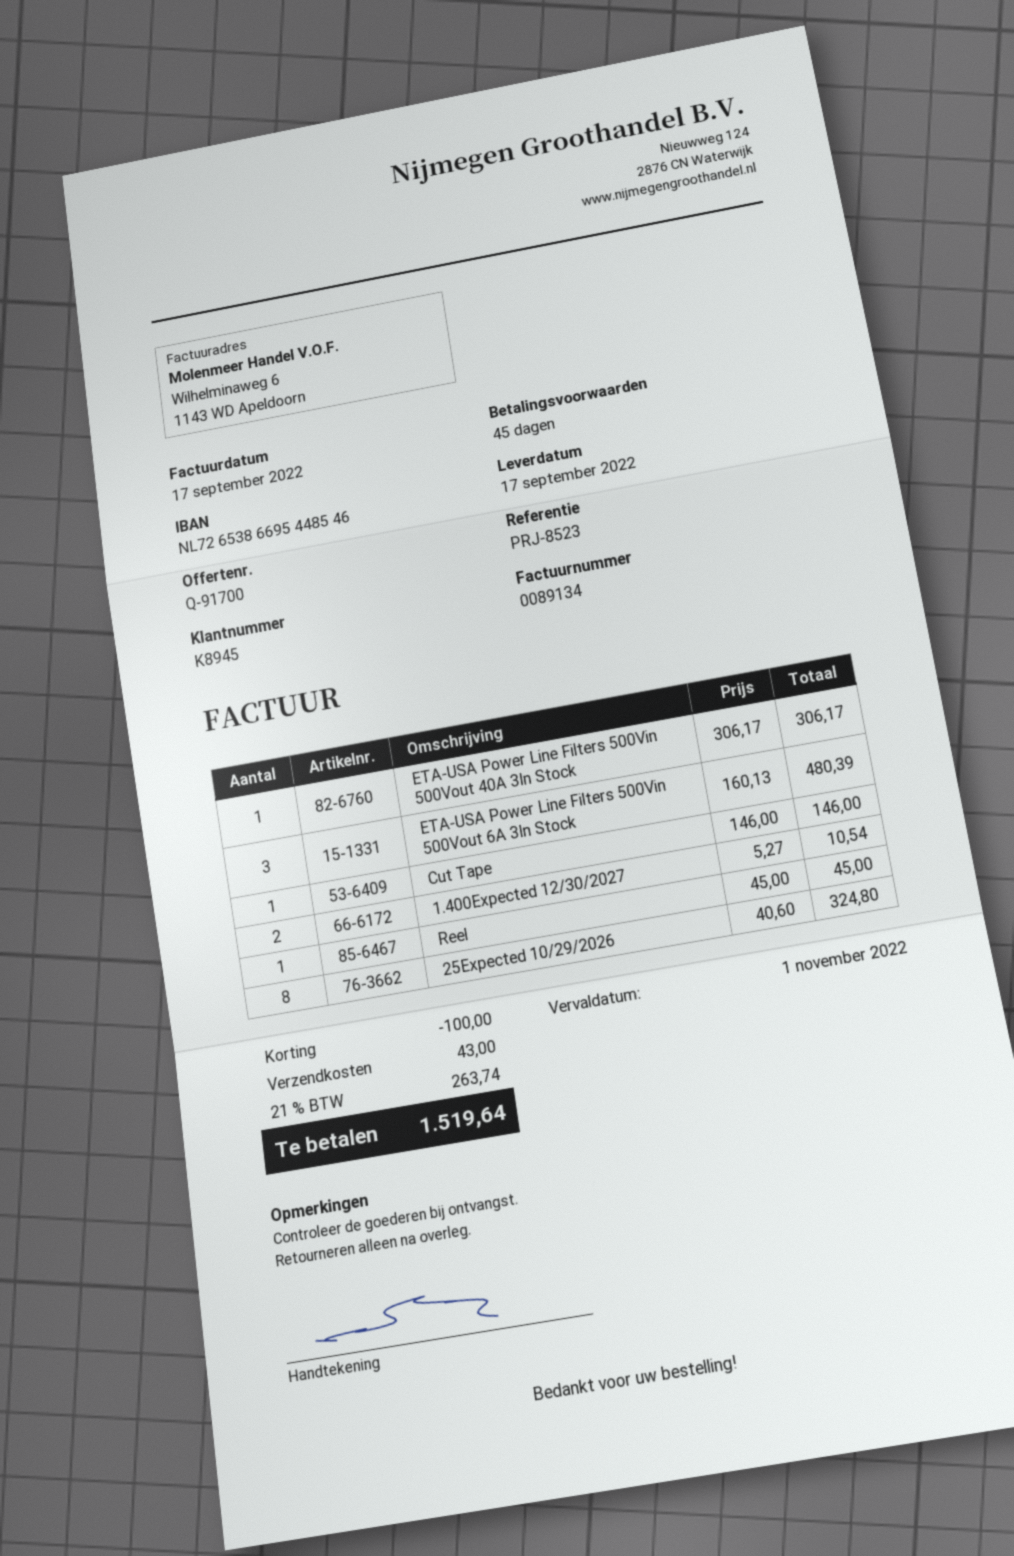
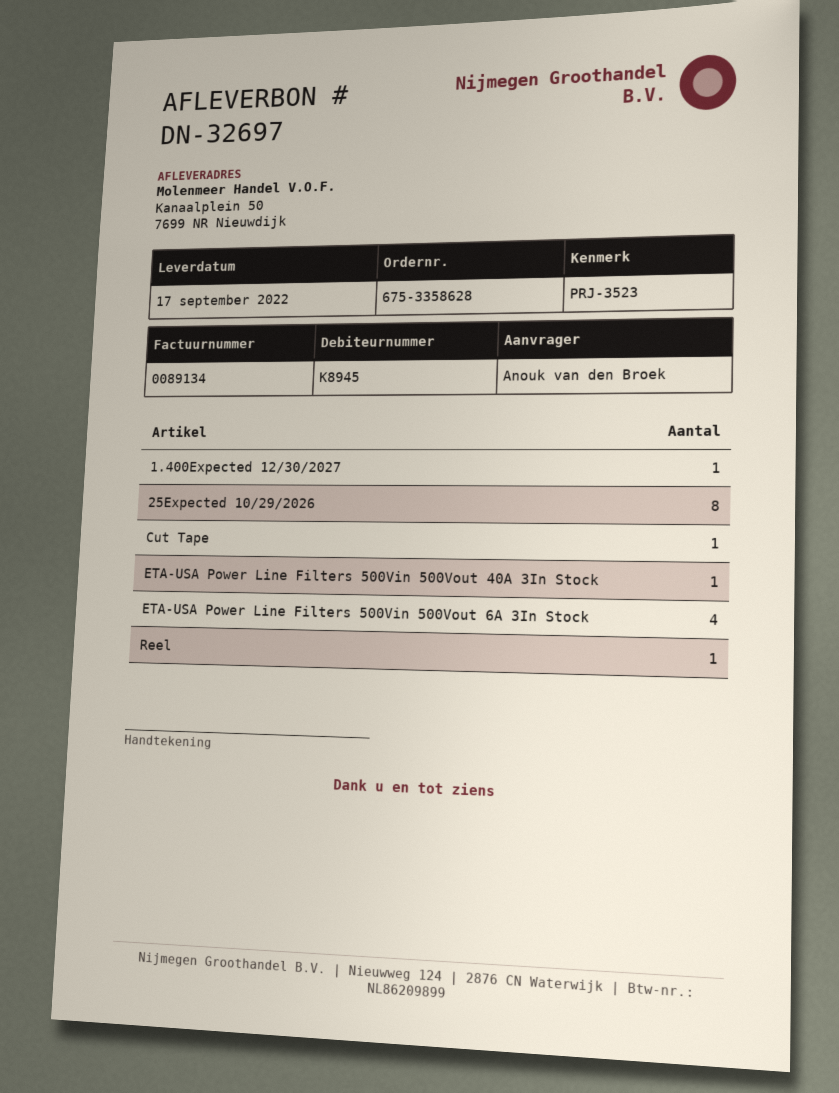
reference: PRJ-8523 -> PRJ-3523
ETA-USA Power Line Filters 500Vin 500Vout 6A 3In Stock: 3 -> 4
1.400Expected 12/30/2027: 2 -> 1

